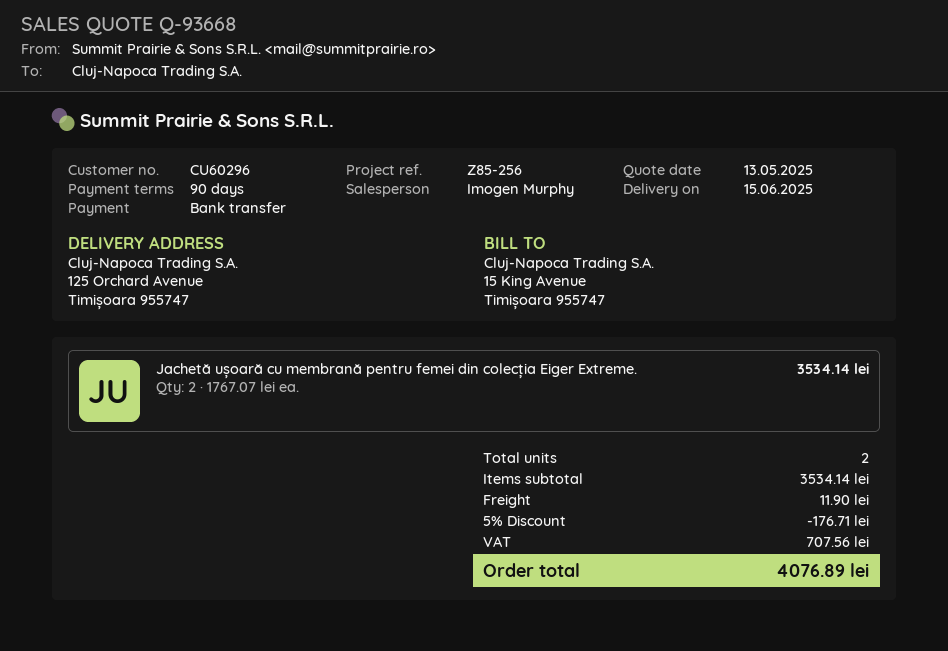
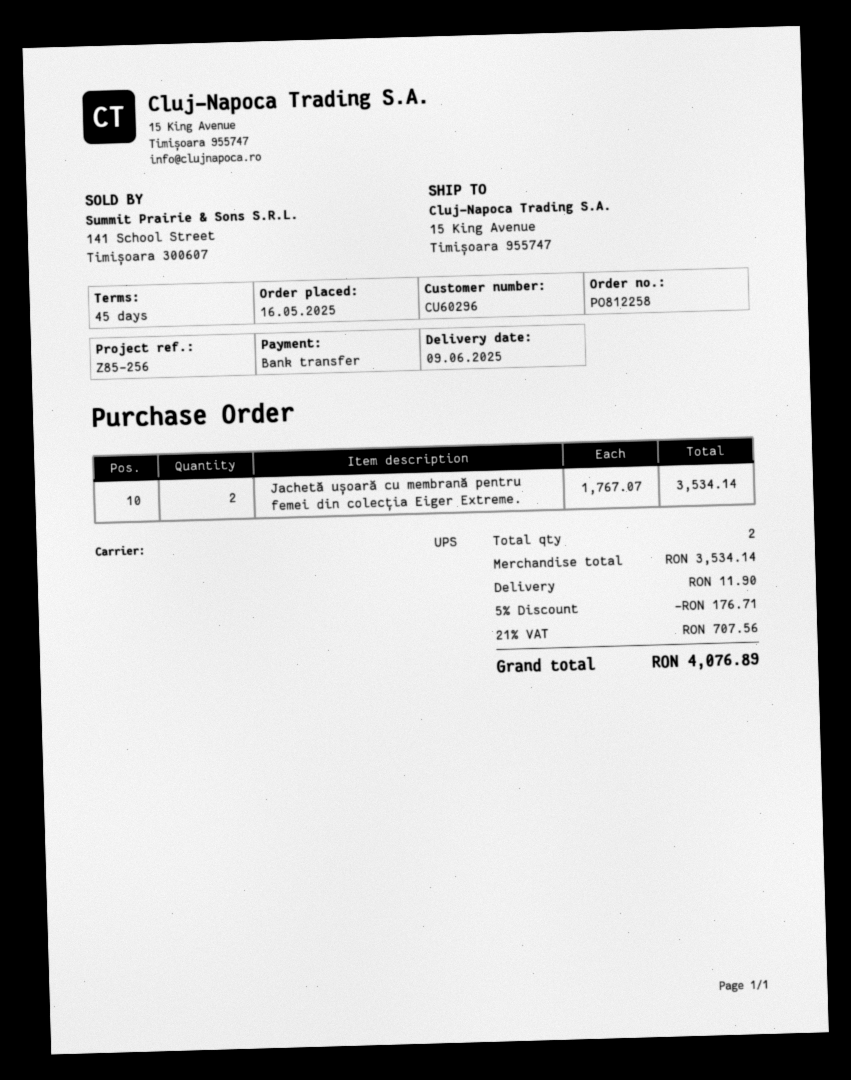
delivery date: 2025-06-15 -> 2025-06-09
payment terms: 90 days -> 45 days
ship to: 125 Orchard Avenue, Timișoara 955747 -> 15 King Avenue, Timișoara 955747

